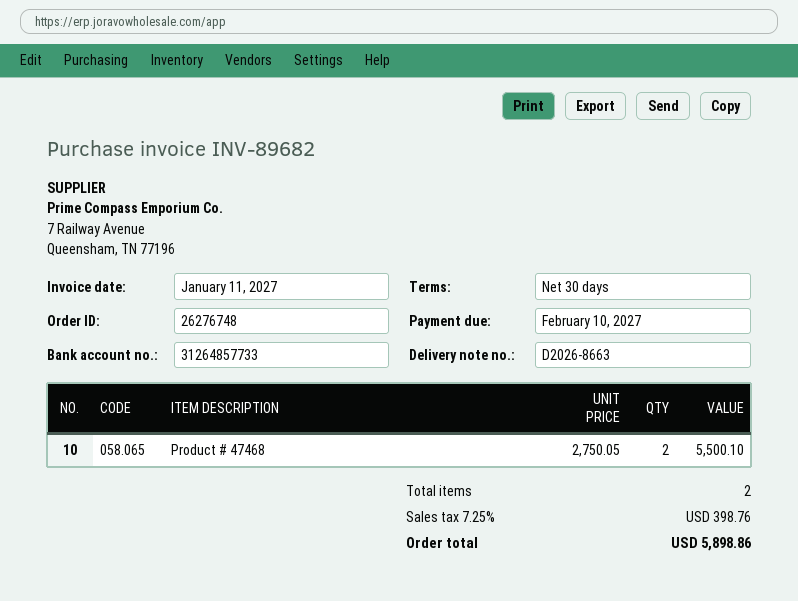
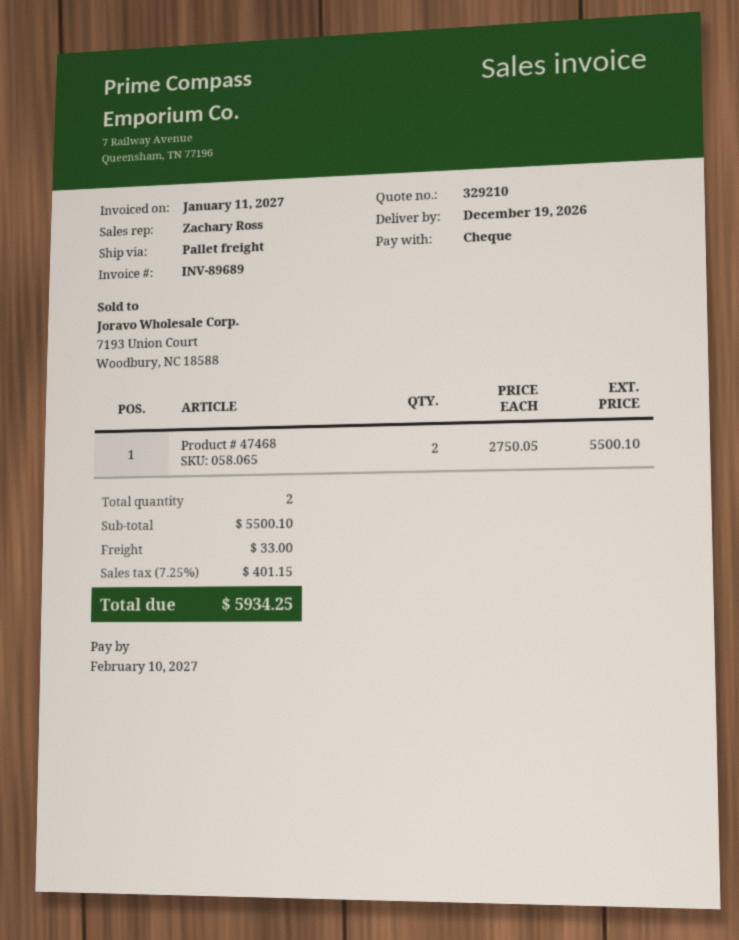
invoice number: INV-89682 -> INV-89689
shipping: none -> 33.00
tax: 7.25% = 398.76 -> 7.25% = 401.15
total: 5898.86 -> 5934.25

